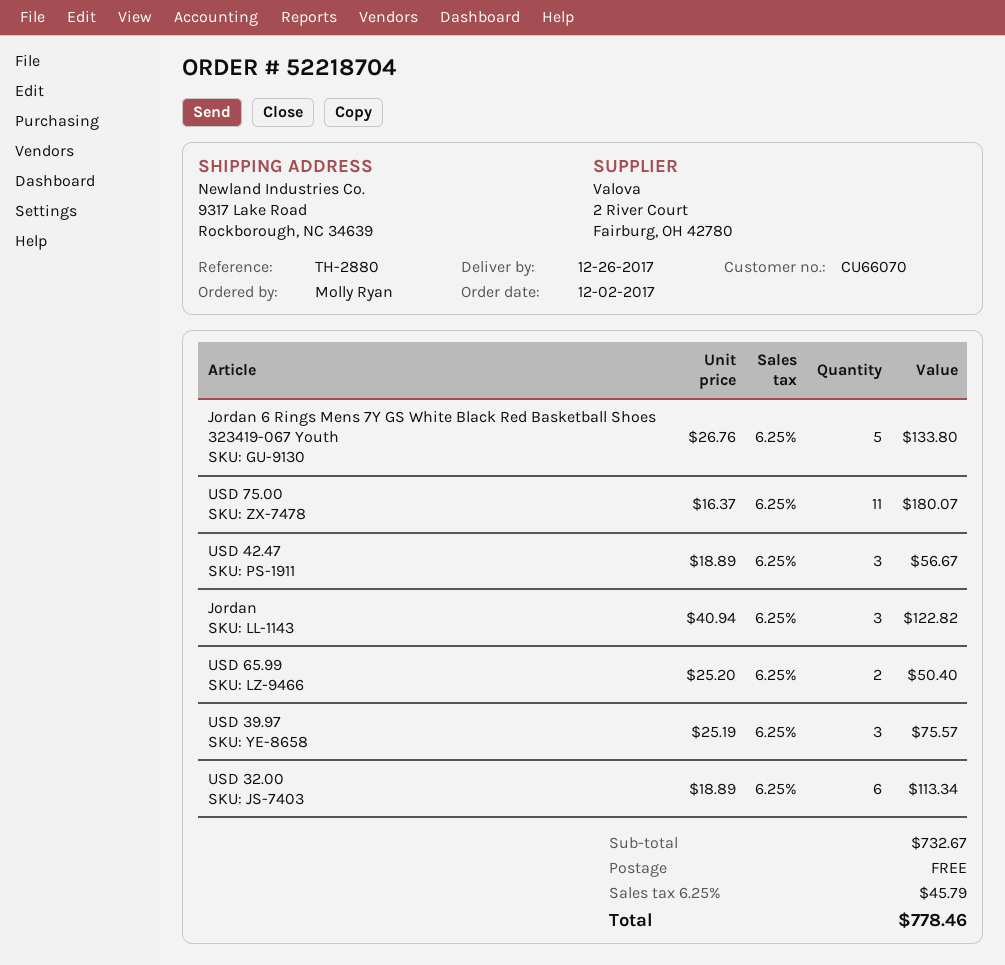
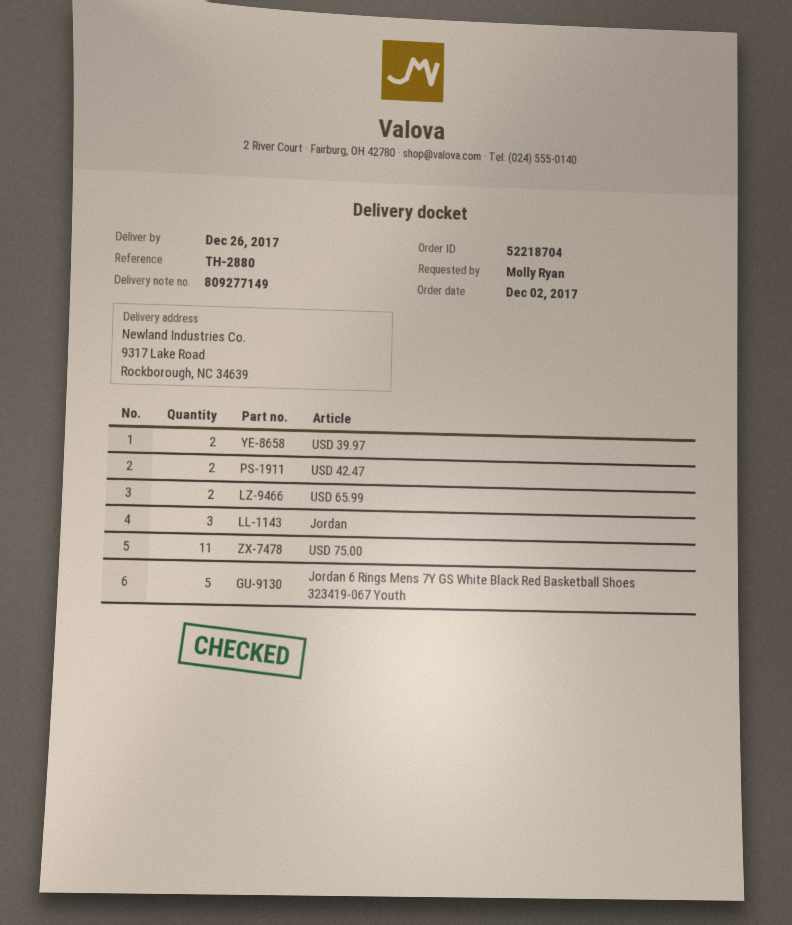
USD 42.47: 3 -> 2
USD 39.97: 3 -> 2
USD 32.00: 6 -> none

